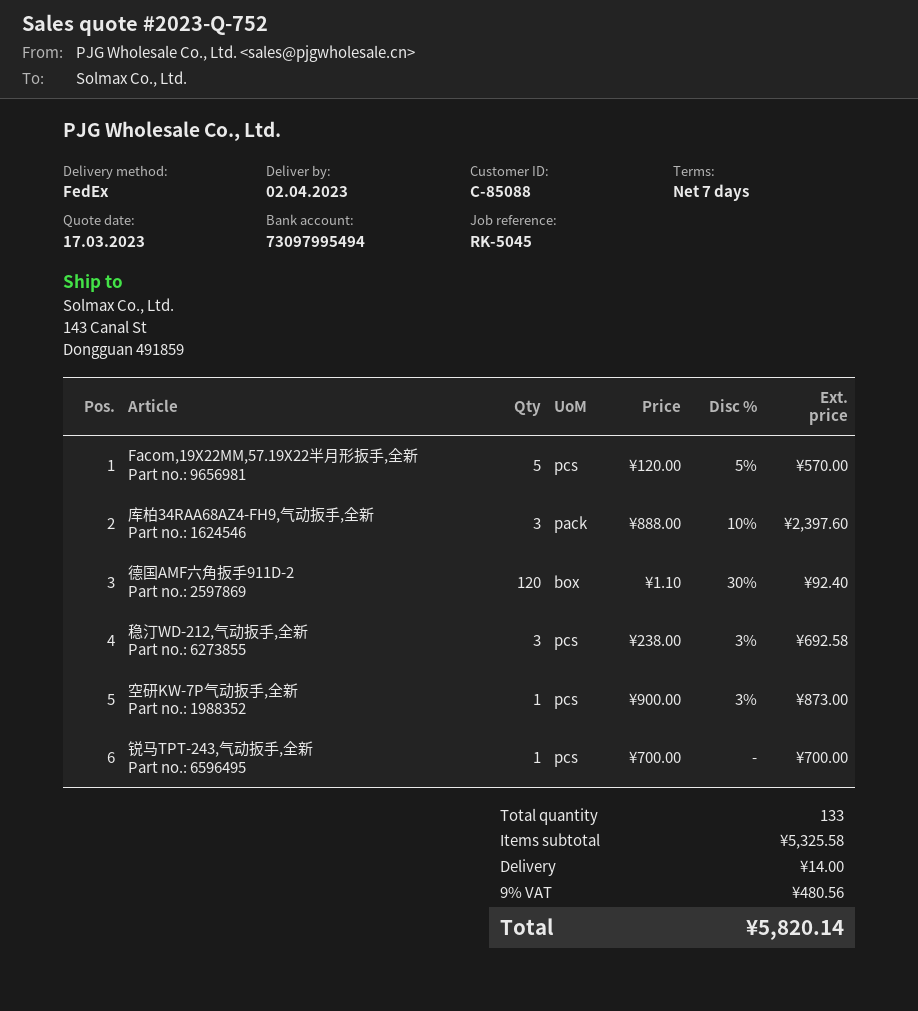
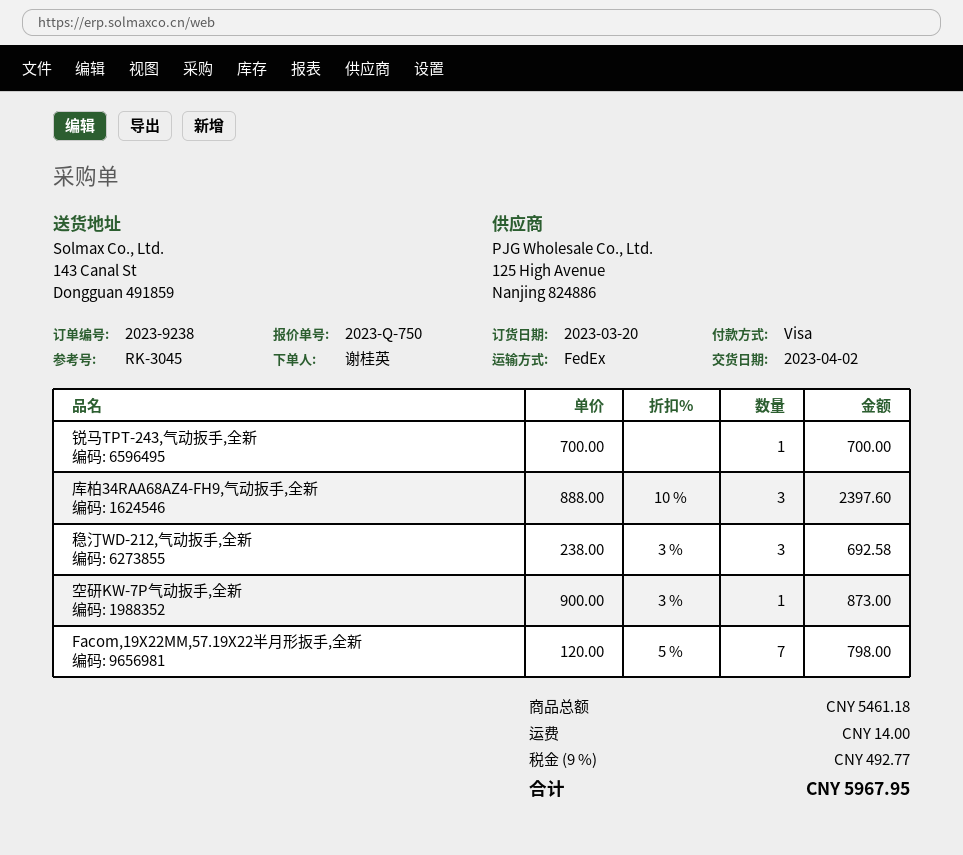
quote number: 2023-Q-752 -> 2023-Q-750
reference: RK-5045 -> RK-3045
Facom,19X22MM,57.19X22半月形扳手,全新: 5 x 120.00 - 5% = 570.00 -> 7 x 120.00 - 5% = 798.00
德国AMF六角扳手911D-2: 120 x 1.10 - 30% = 92.40 -> none
subtotal: 5325.58 -> 5461.18
tax: 9% = 480.56 -> 9% = 492.77
total: 5820.14 -> 5967.95

